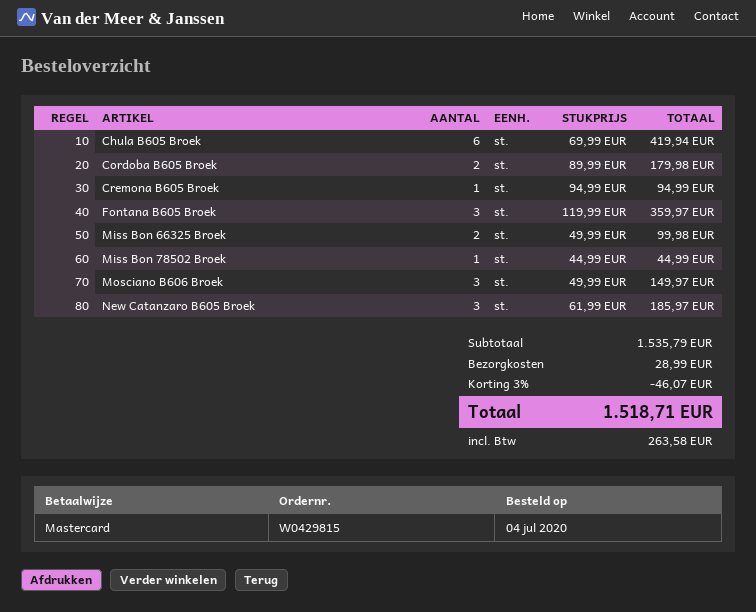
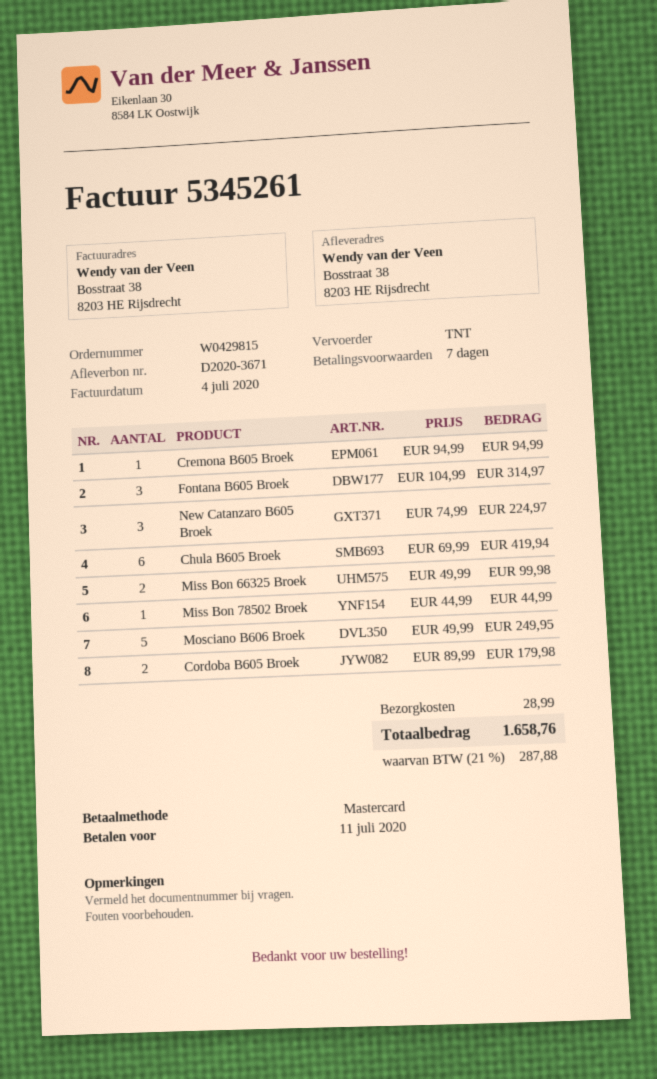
Fontana B605 Broek: 3 x 119.99 = 359.97 -> 3 x 104.99 = 314.97
Mosciano B606 Broek: 3 x 49.99 = 149.97 -> 5 x 49.99 = 249.95
New Catanzaro B605 Broek: 3 x 61.99 = 185.97 -> 3 x 74.99 = 224.97
discount: 3% = 46.07 -> none
tax: 263.58 -> 287.88
total: 1518.71 -> 1658.76

